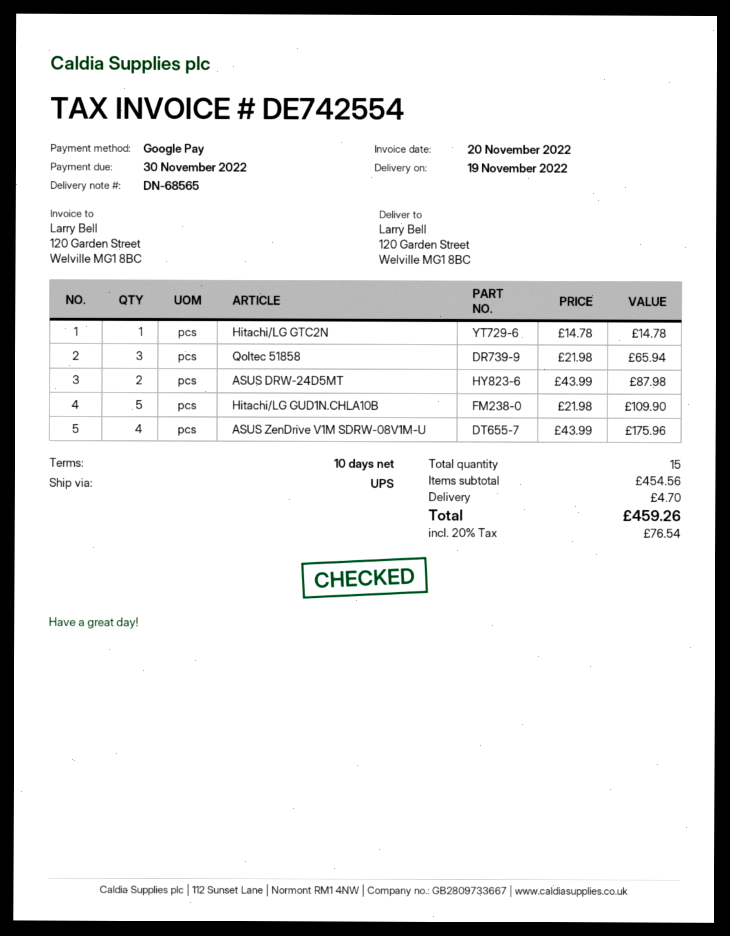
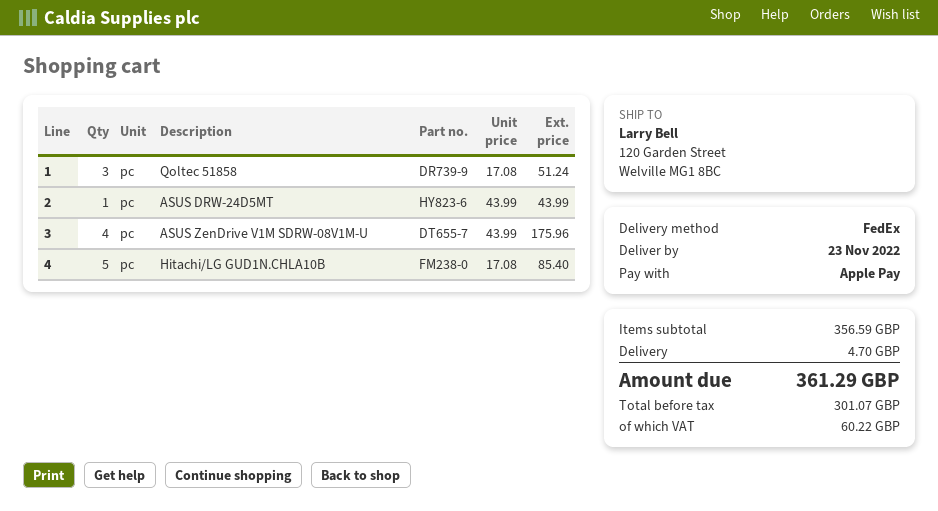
delivery date: 2022-11-19 -> 2022-11-23
payment method: Google Pay -> Apple Pay
shipping method: UPS -> FedEx
Hitachi/LG GTC2N: 1 x 14.78 = 14.78 -> none
Qoltec 51858: 3 x 21.98 = 65.94 -> 3 x 17.08 = 51.24
ASUS DRW-24D5MT: 2 x 43.99 = 87.98 -> 1 x 43.99 = 43.99
Hitachi/LG GUD1N.CHLA10B: 5 x 21.98 = 109.90 -> 5 x 17.08 = 85.40
subtotal: 454.56 -> 356.59
tax: 76.54 -> 60.22
total: 459.26 -> 361.29

